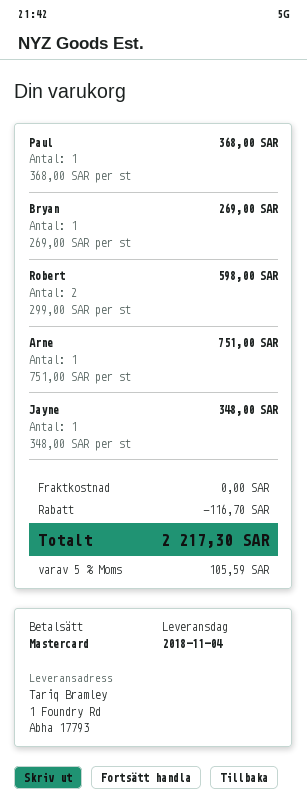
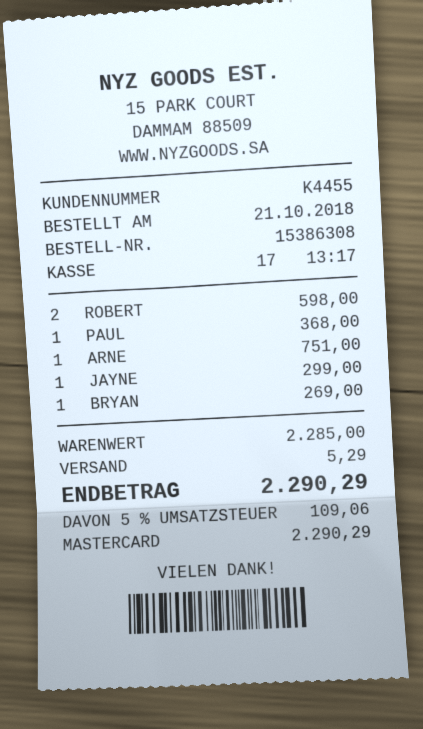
Jayne: 1 for 348.00 -> 1 for 299.00
discount: 116.70 -> none
shipping: 0.00 -> 5.29
tax: 5% = 105.59 -> 5% = 109.06
total: 2217.30 -> 2290.29

